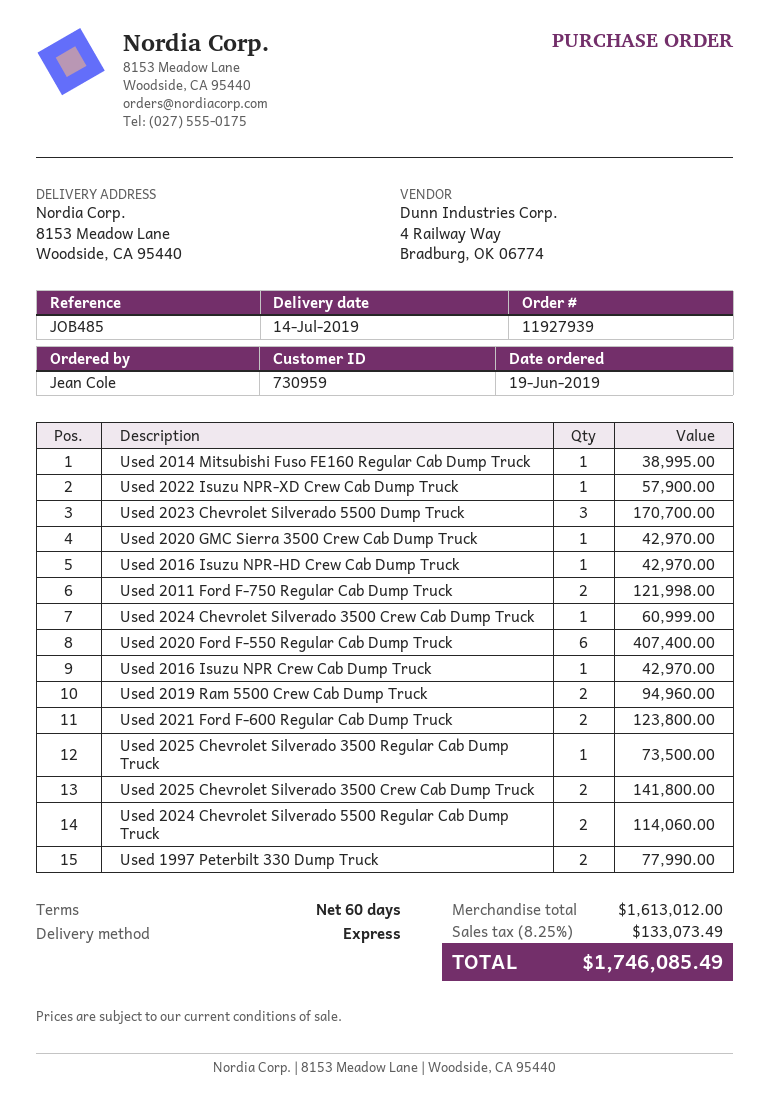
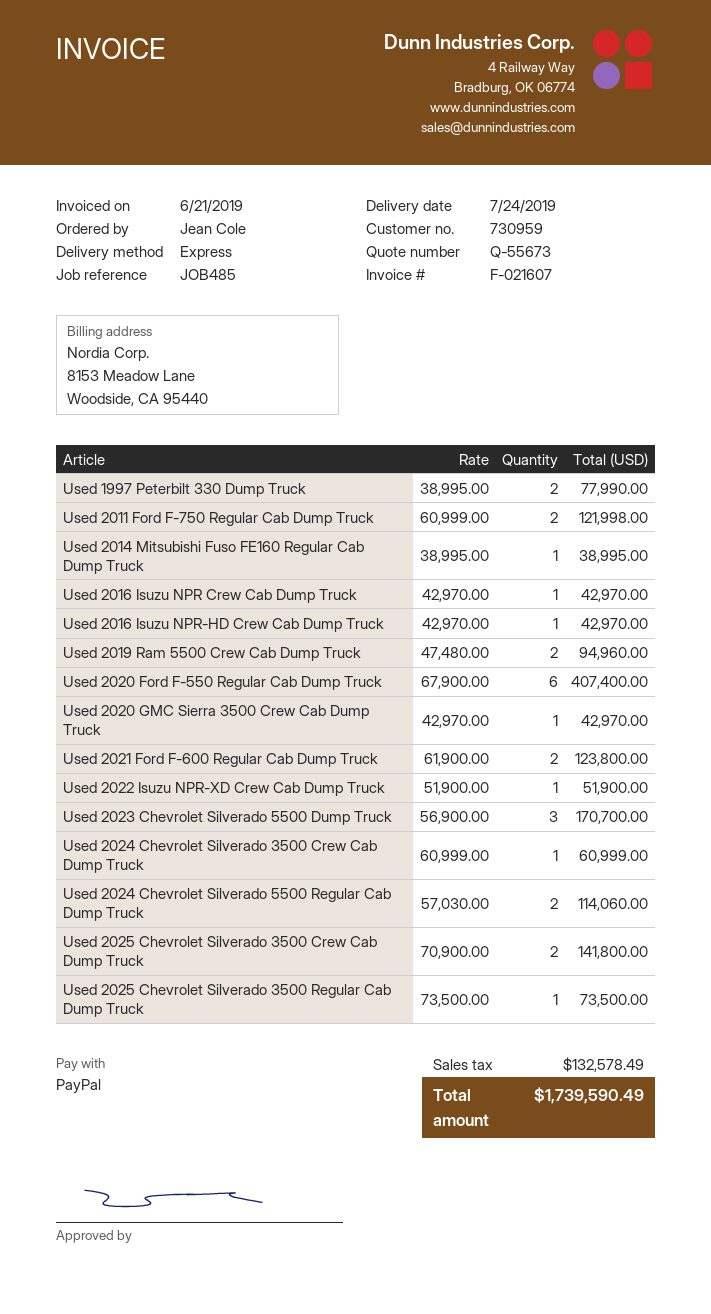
delivery date: 2019-07-14 -> 2019-07-24
Used 2022 Isuzu NPR-XD Crew Cab Dump Truck: 1 for 57900.00 -> 1 for 51900.00
tax: 133073.49 -> 132578.49
total: 1746085.49 -> 1739590.49

